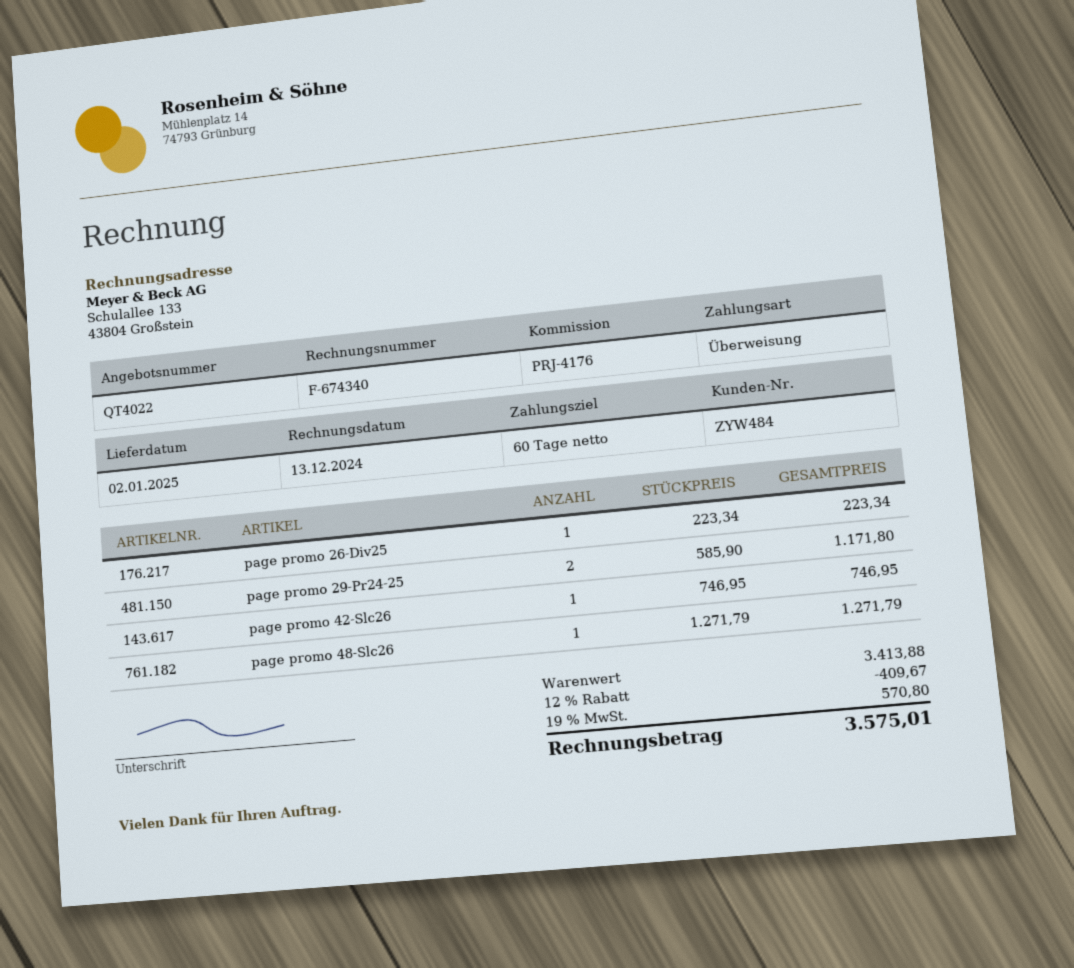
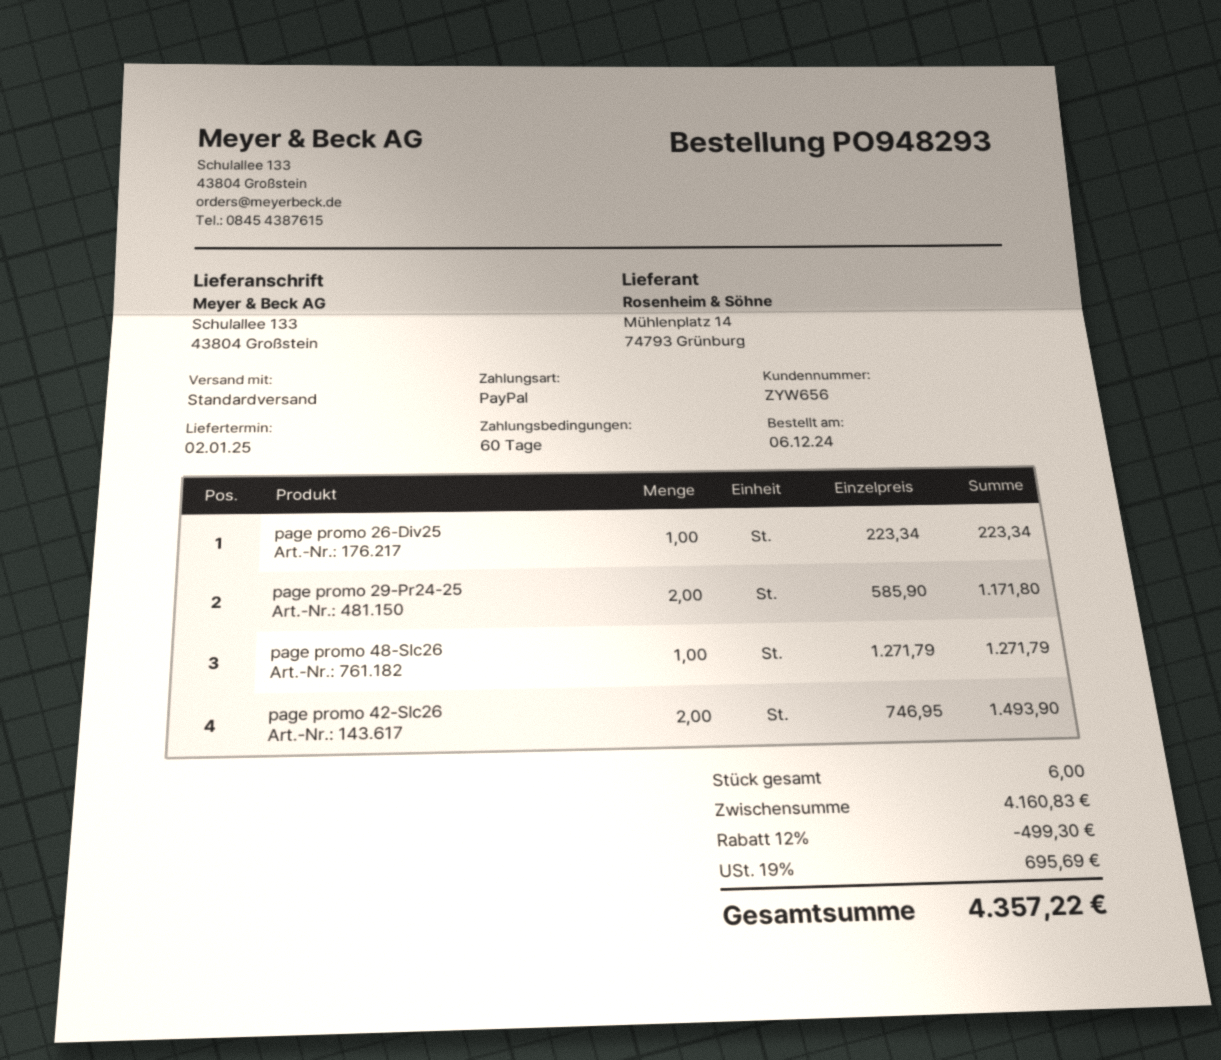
customer number: ZYW484 -> ZYW656
payment method: bank transfer -> PayPal
page promo 42-Slc26: 1 x 746.95 = 746.95 -> 2 x 746.95 = 1493.90
subtotal: 3413.88 -> 4160.83
discount: 12% = 409.67 -> 12% = 499.30
tax: 19% = 570.80 -> 19% = 695.69
total: 3575.01 -> 4357.22

